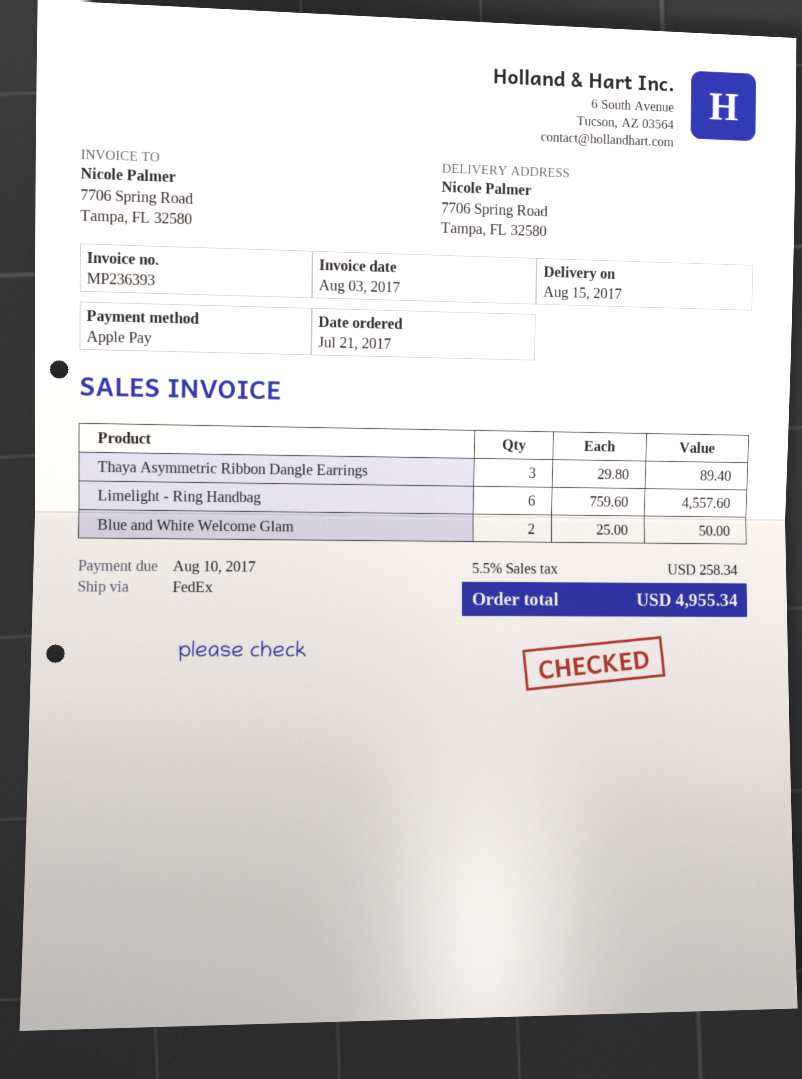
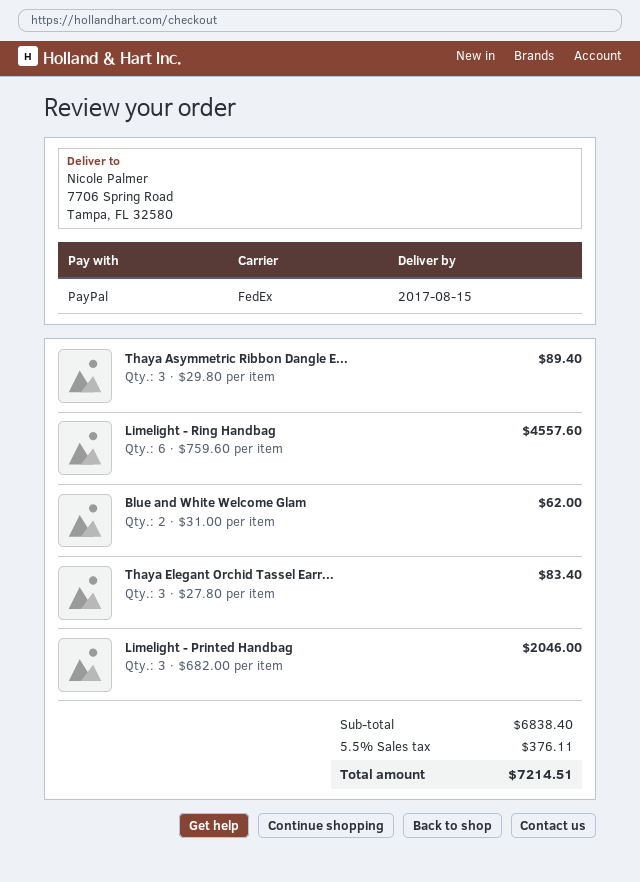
payment method: Apple Pay -> PayPal
Blue and White Welcome Glam: 2 x 25.00 = 50.00 -> 2 x 31.00 = 62.00
Thaya Elegant Orchid Tassel Earr...: none -> 3 x 27.80 = 83.40
Limelight - Printed Handbag: none -> 3 x 682.00 = 2046.00
tax: 5.5% = 258.34 -> 5.5% = 376.11
total: 4955.34 -> 7214.51

